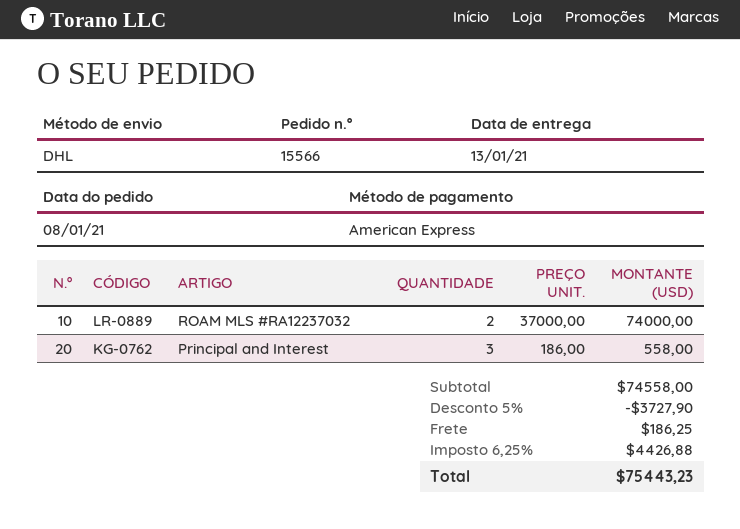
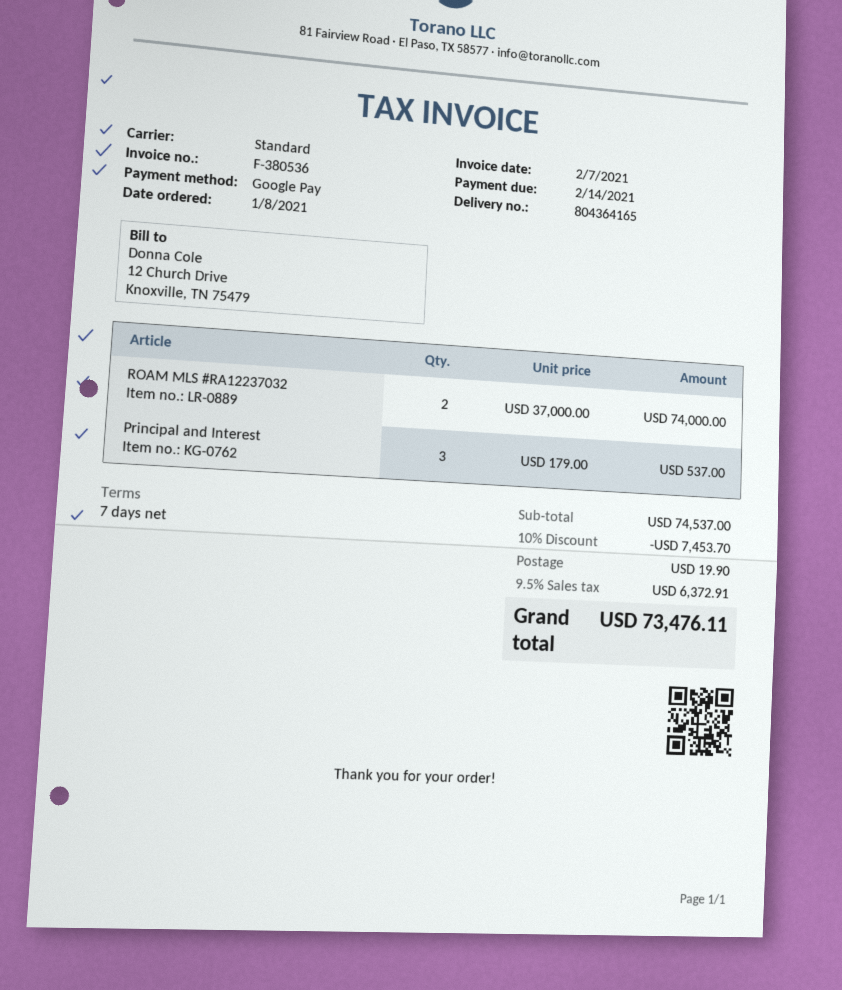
payment method: American Express -> Google Pay
shipping method: DHL -> standard
Principal and Interest: 3 x 186.00 = 558.00 -> 3 x 179.00 = 537.00
subtotal: 74558.00 -> 74537.00
discount: 5% = 3727.90 -> 10% = 7453.70
shipping: 186.25 -> 19.90
tax: 6.25% = 4426.88 -> 9.5% = 6372.91
total: 75443.23 -> 73476.11

